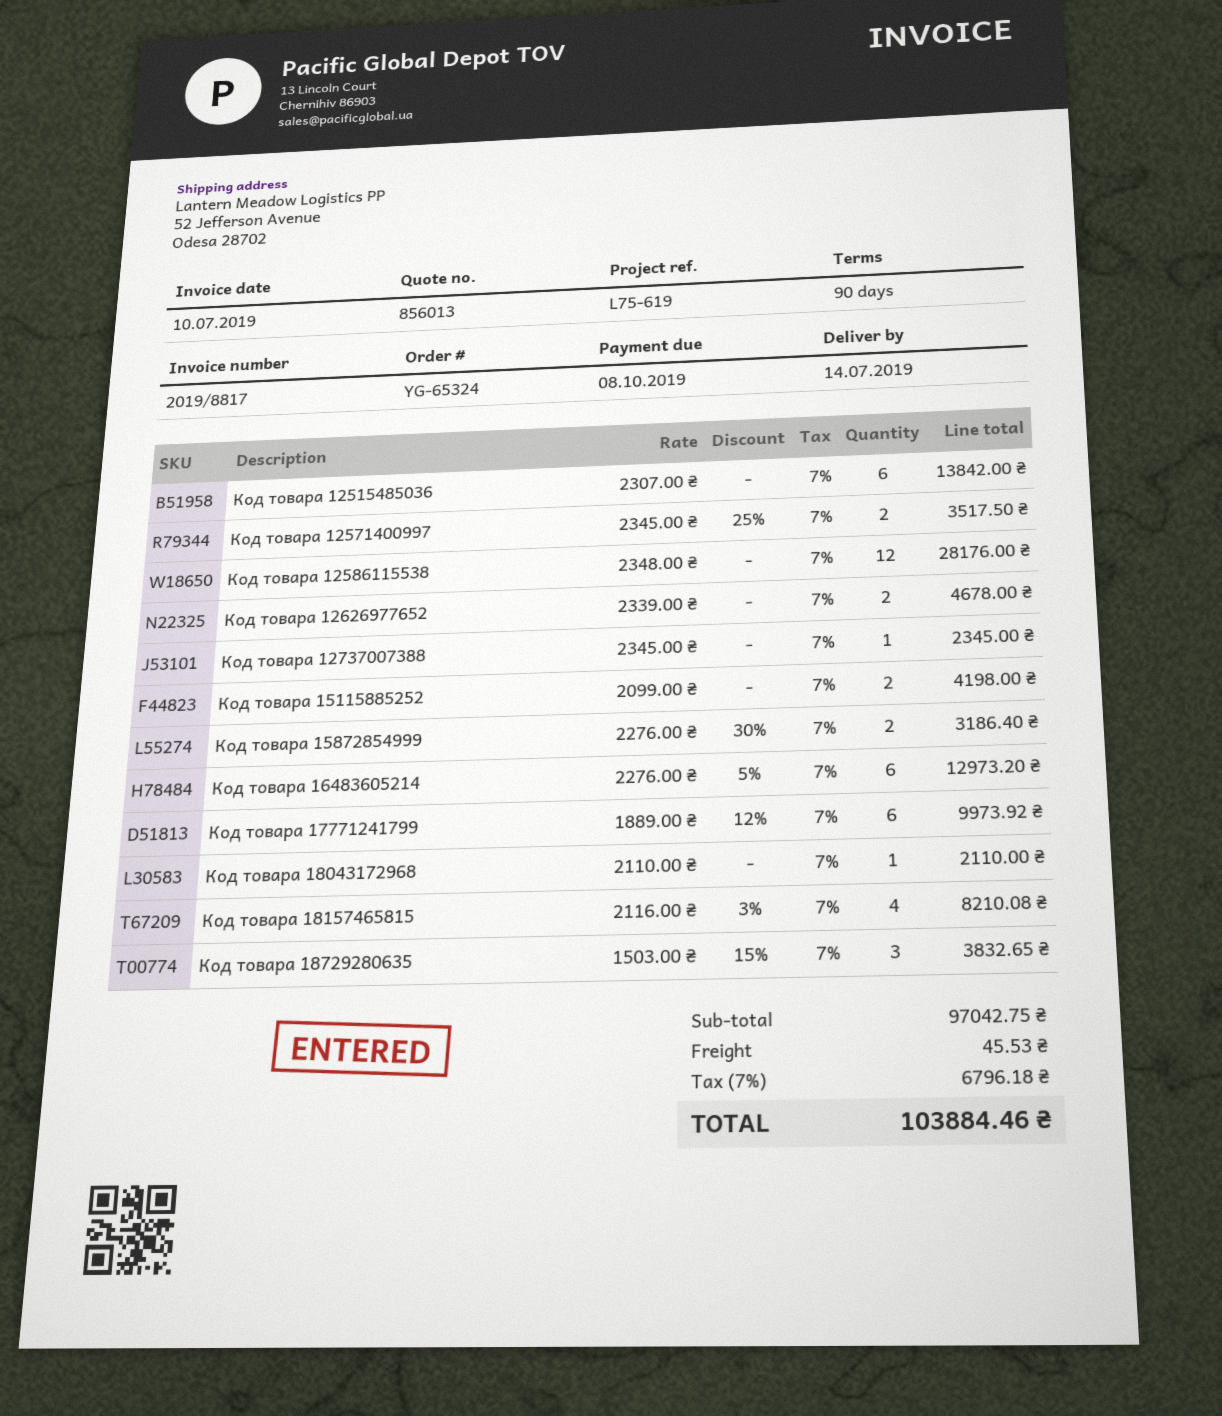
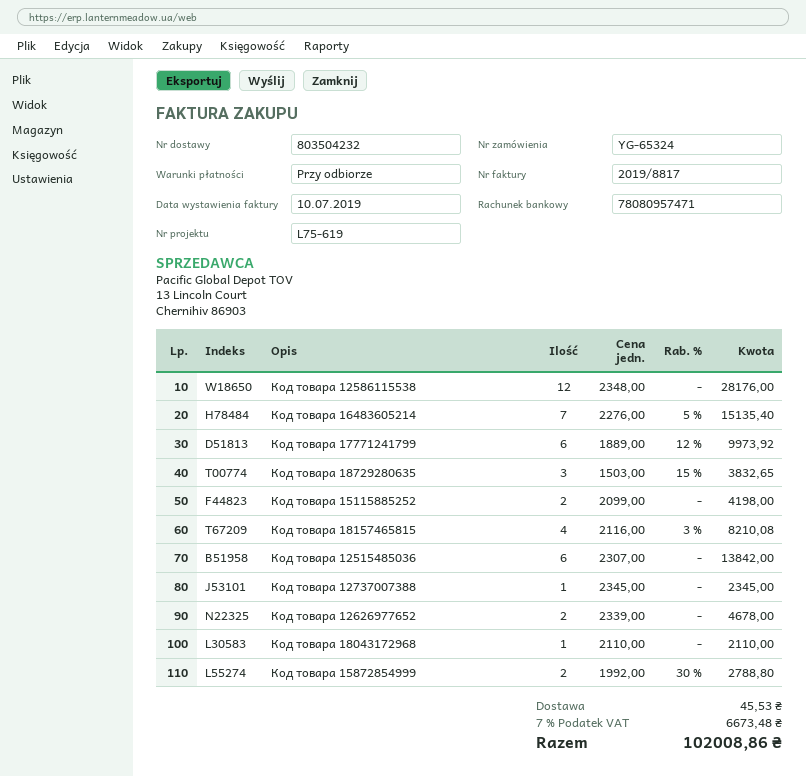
payment terms: 90 days -> on receipt
Код товара 12571400997: 2 x 2345.00 - 25% = 3517.50 -> none
Код товара 15872854999: 2 x 2276.00 - 30% = 3186.40 -> 2 x 1992.00 - 30% = 2788.80
Код товара 16483605214: 6 x 2276.00 - 5% = 12973.20 -> 7 x 2276.00 - 5% = 15135.40
tax: 7% = 6796.18 -> 7% = 6673.48
total: 103884.46 -> 102008.86

